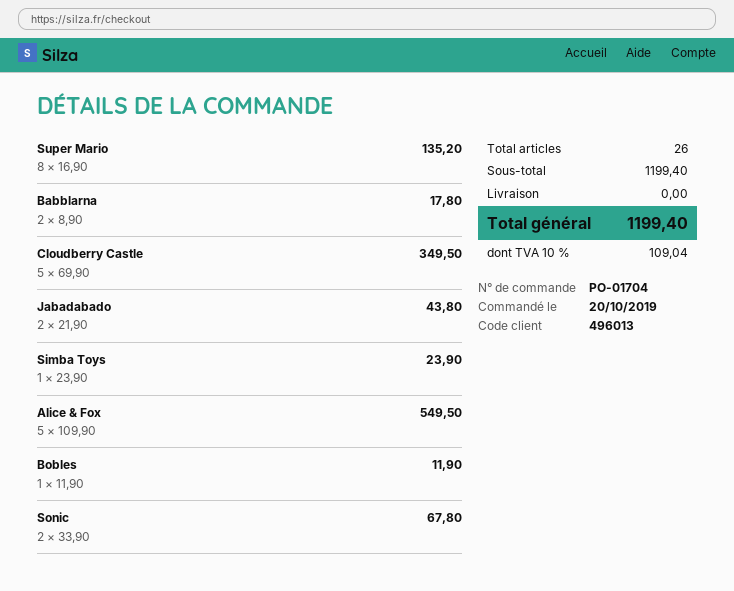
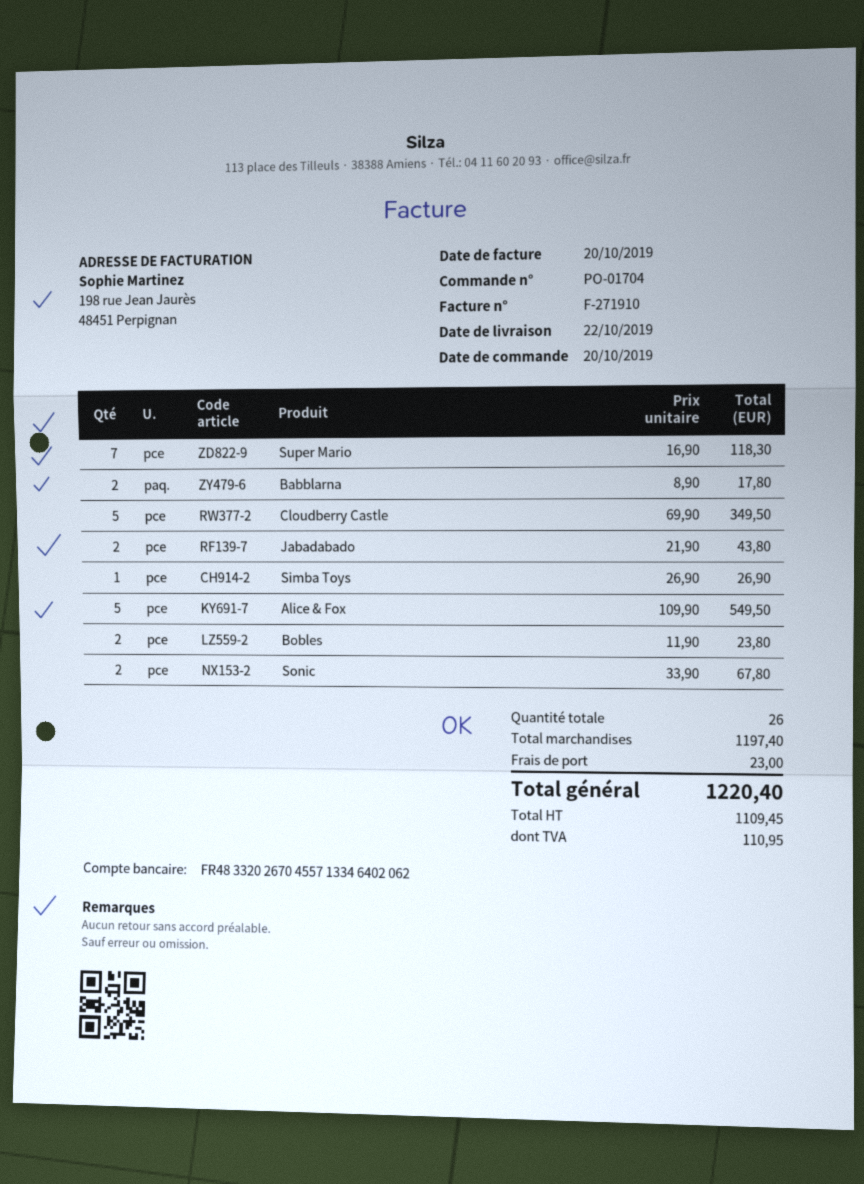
Super Mario: 8 x 16.90 = 135.20 -> 7 x 16.90 = 118.30
Simba Toys: 1 x 23.90 = 23.90 -> 1 x 26.90 = 26.90
Bobles: 1 x 11.90 = 11.90 -> 2 x 11.90 = 23.80
subtotal: 1199.40 -> 1197.40
shipping: 0.00 -> 23.00
tax: 109.04 -> 110.95
total: 1199.40 -> 1220.40

